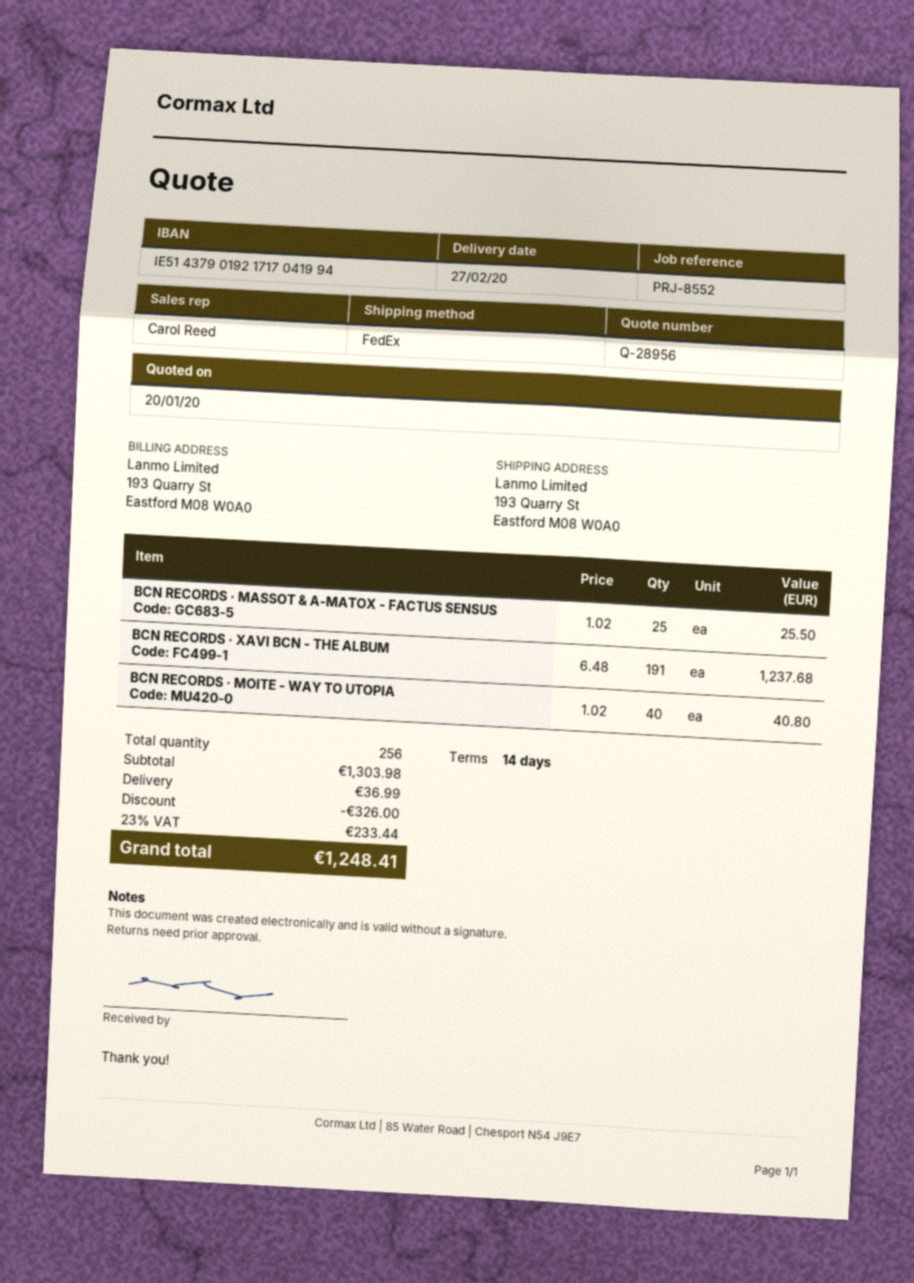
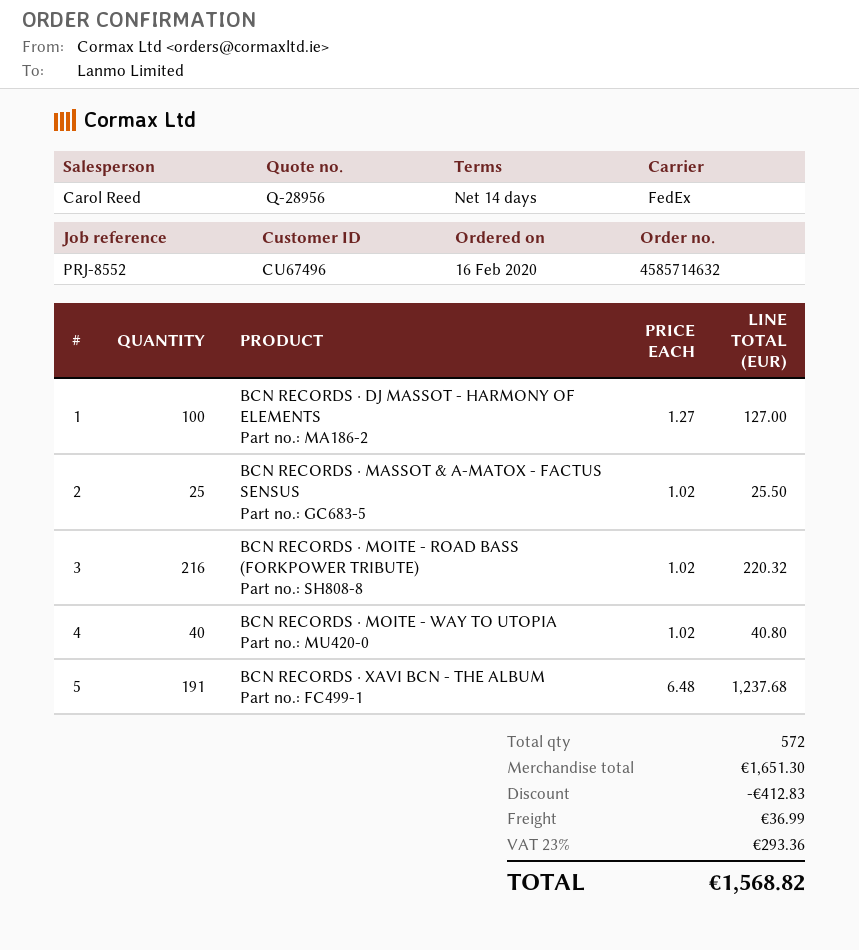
BCN RECORDS · DJ MASSOT - HARMONY OF ELEMENTS: none -> 100 x 1.27 = 127.00
BCN RECORDS · MOITE - ROAD BASS (FORKPOWER TRIBUTE): none -> 216 x 1.02 = 220.32
total quantity: 256 -> 572
subtotal: 1303.98 -> 1651.30
discount: 326.00 -> 412.83
tax: 23% = 233.44 -> 23% = 293.36
total: 1248.41 -> 1568.82

